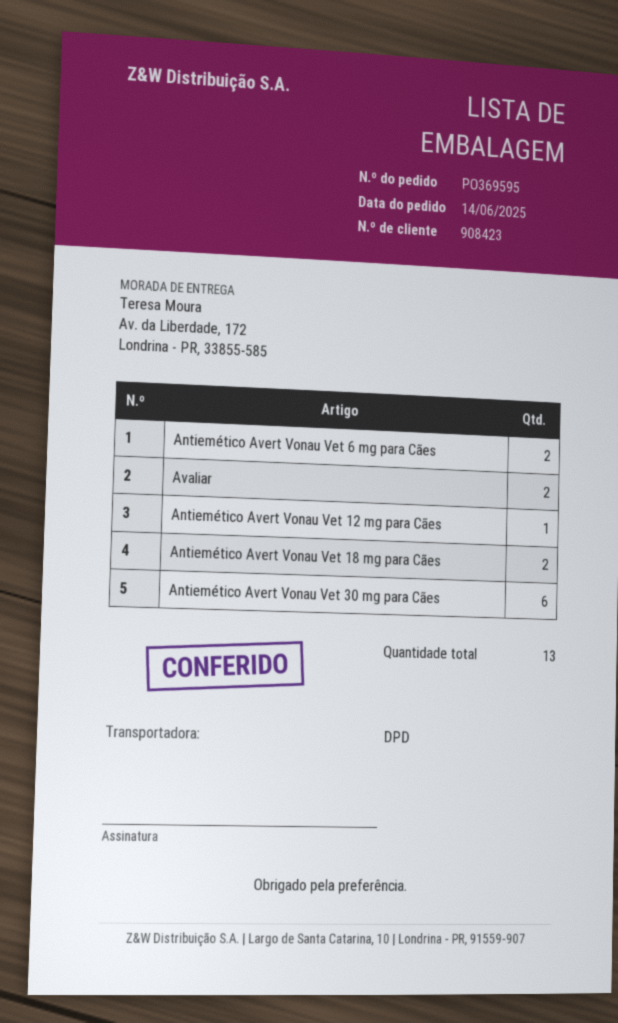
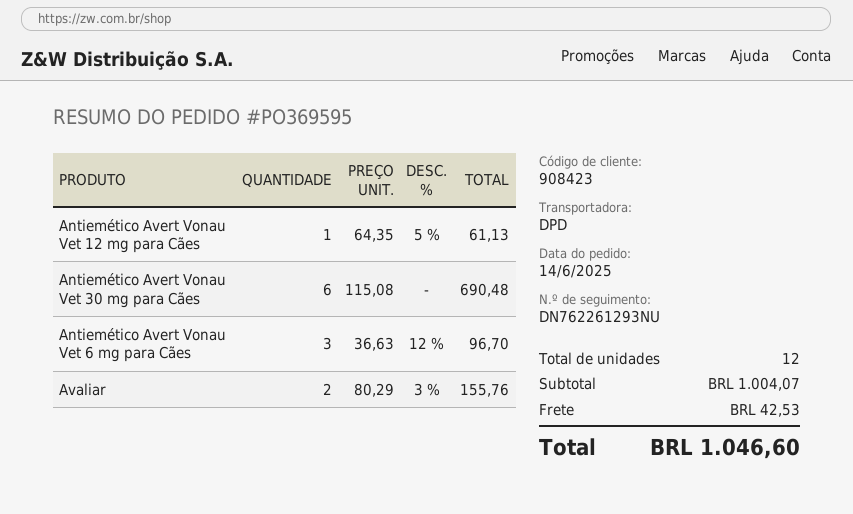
Antiemético Avert Vonau Vet 6 mg para Cães: 2 -> 3
Antiemético Avert Vonau Vet 18 mg para Cães: 2 -> none
total quantity: 13 -> 12

